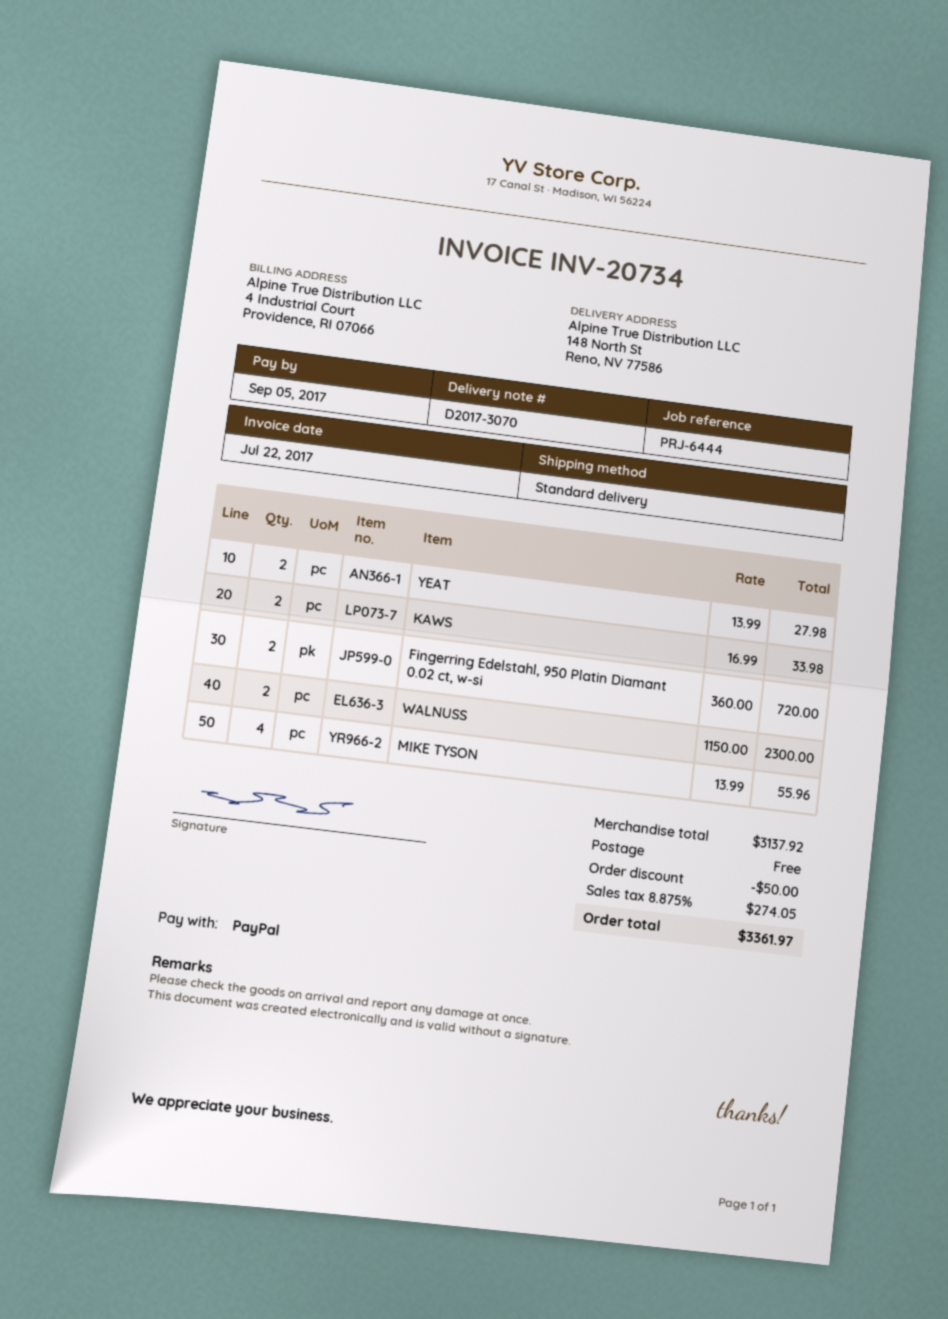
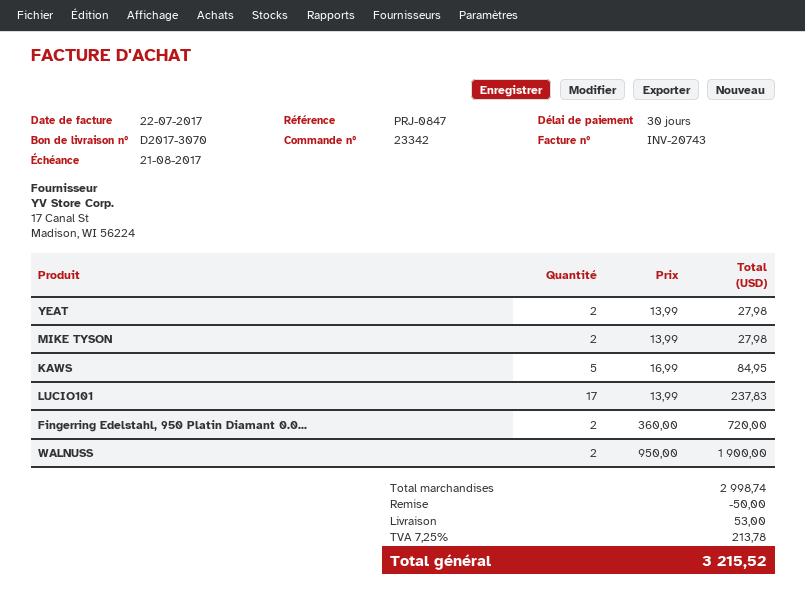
invoice number: INV-20734 -> INV-20743
due date: 2017-09-05 -> 2017-08-21
reference: PRJ-6444 -> PRJ-0847
KAWS: 2 x 16.99 = 33.98 -> 5 x 16.99 = 84.95
WALNUSS: 2 x 1150.00 = 2300.00 -> 2 x 950.00 = 1900.00
MIKE TYSON: 4 x 13.99 = 55.96 -> 2 x 13.99 = 27.98
LUCIO101: none -> 17 x 13.99 = 237.83
subtotal: 3137.92 -> 2998.74
shipping: 0.00 -> 53.00
tax: 8.875% = 274.05 -> 7.25% = 213.78
total: 3361.97 -> 3215.52

